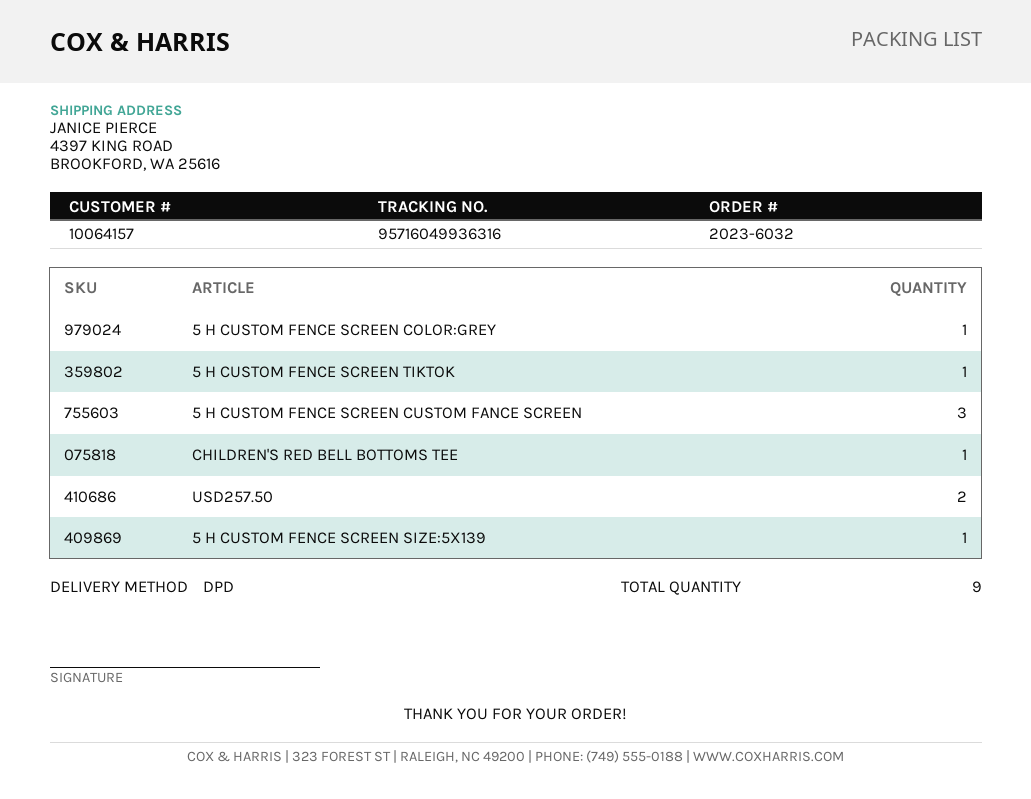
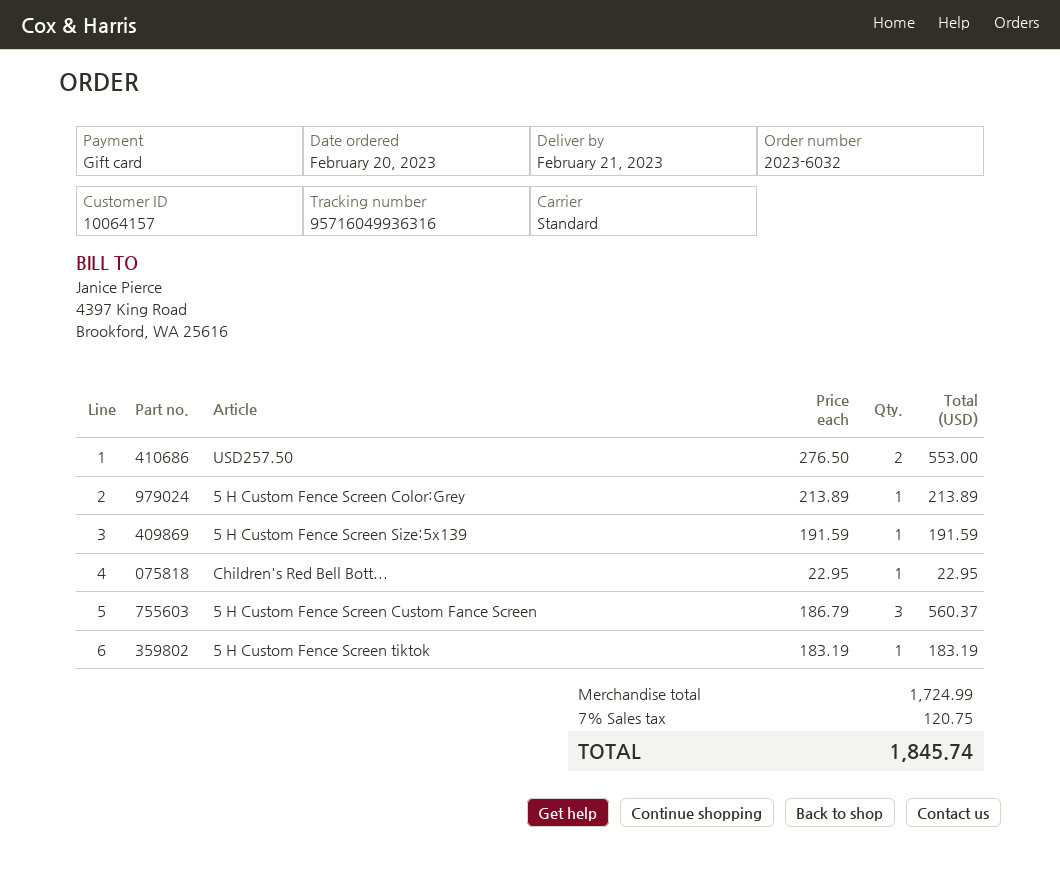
shipping method: DPD -> standard

